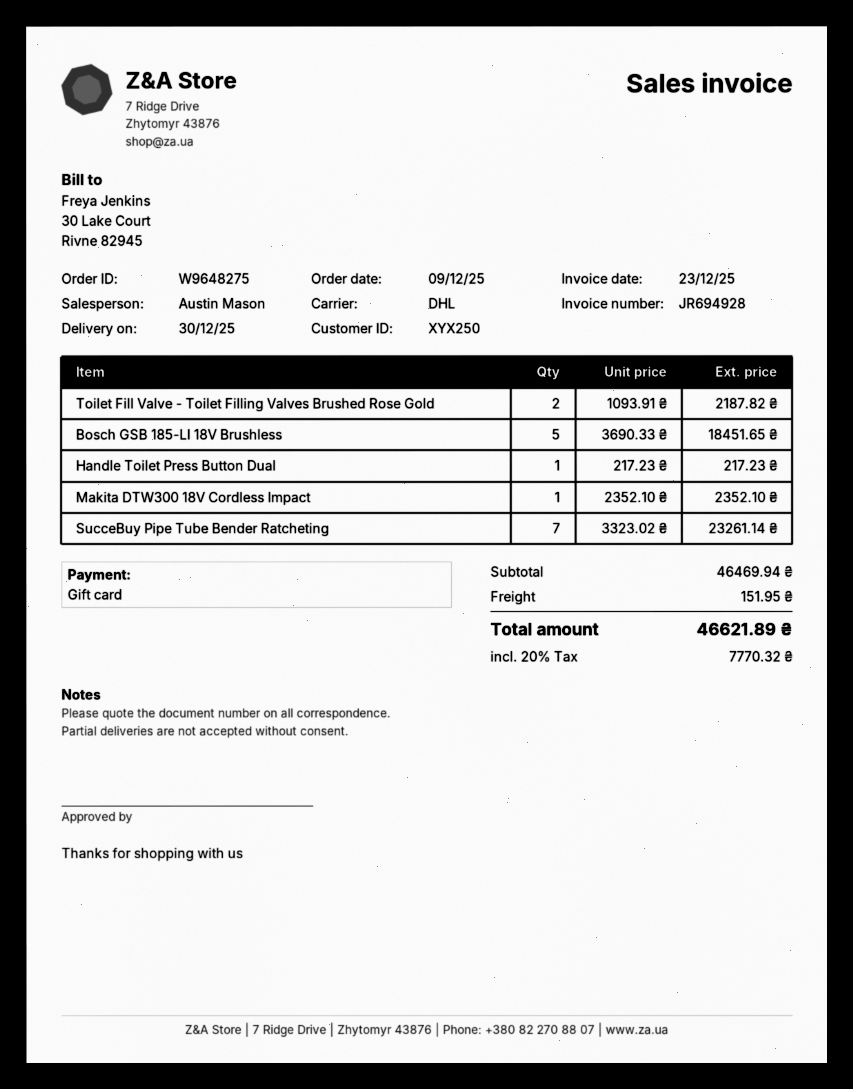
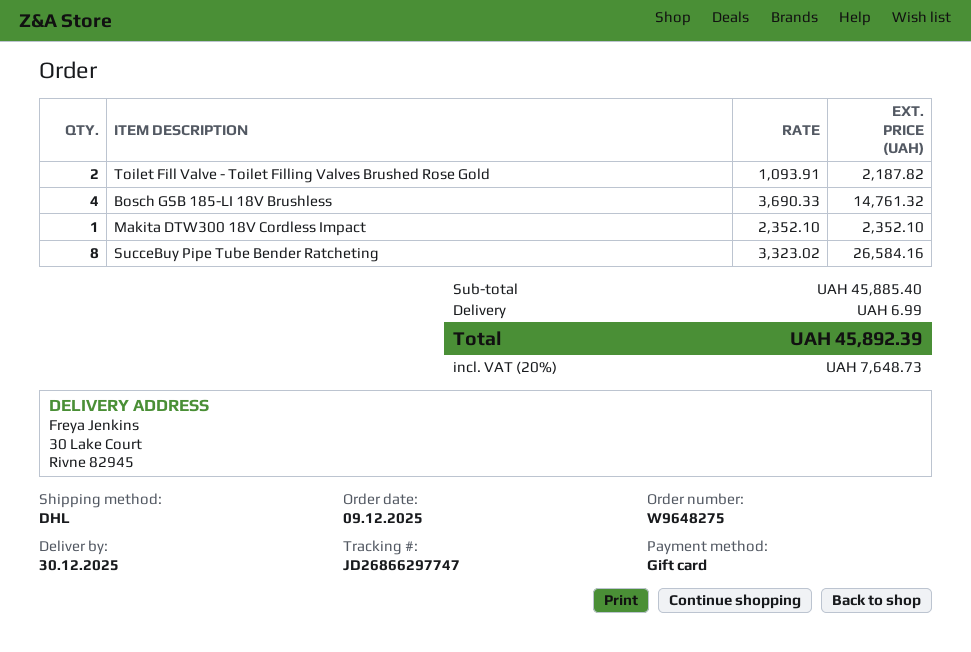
Bosch GSB 185-LI 18V Brushless: 5 x 3690.33 = 18451.65 -> 4 x 3690.33 = 14761.32
Handle Toilet Press Button Dual: 1 x 217.23 = 217.23 -> none
SucceBuy Pipe Tube Bender Ratcheting: 7 x 3323.02 = 23261.14 -> 8 x 3323.02 = 26584.16
subtotal: 46469.94 -> 45885.40
shipping: 151.95 -> 6.99
tax: 20% = 7770.32 -> 20% = 7648.73
total: 46621.89 -> 45892.39

